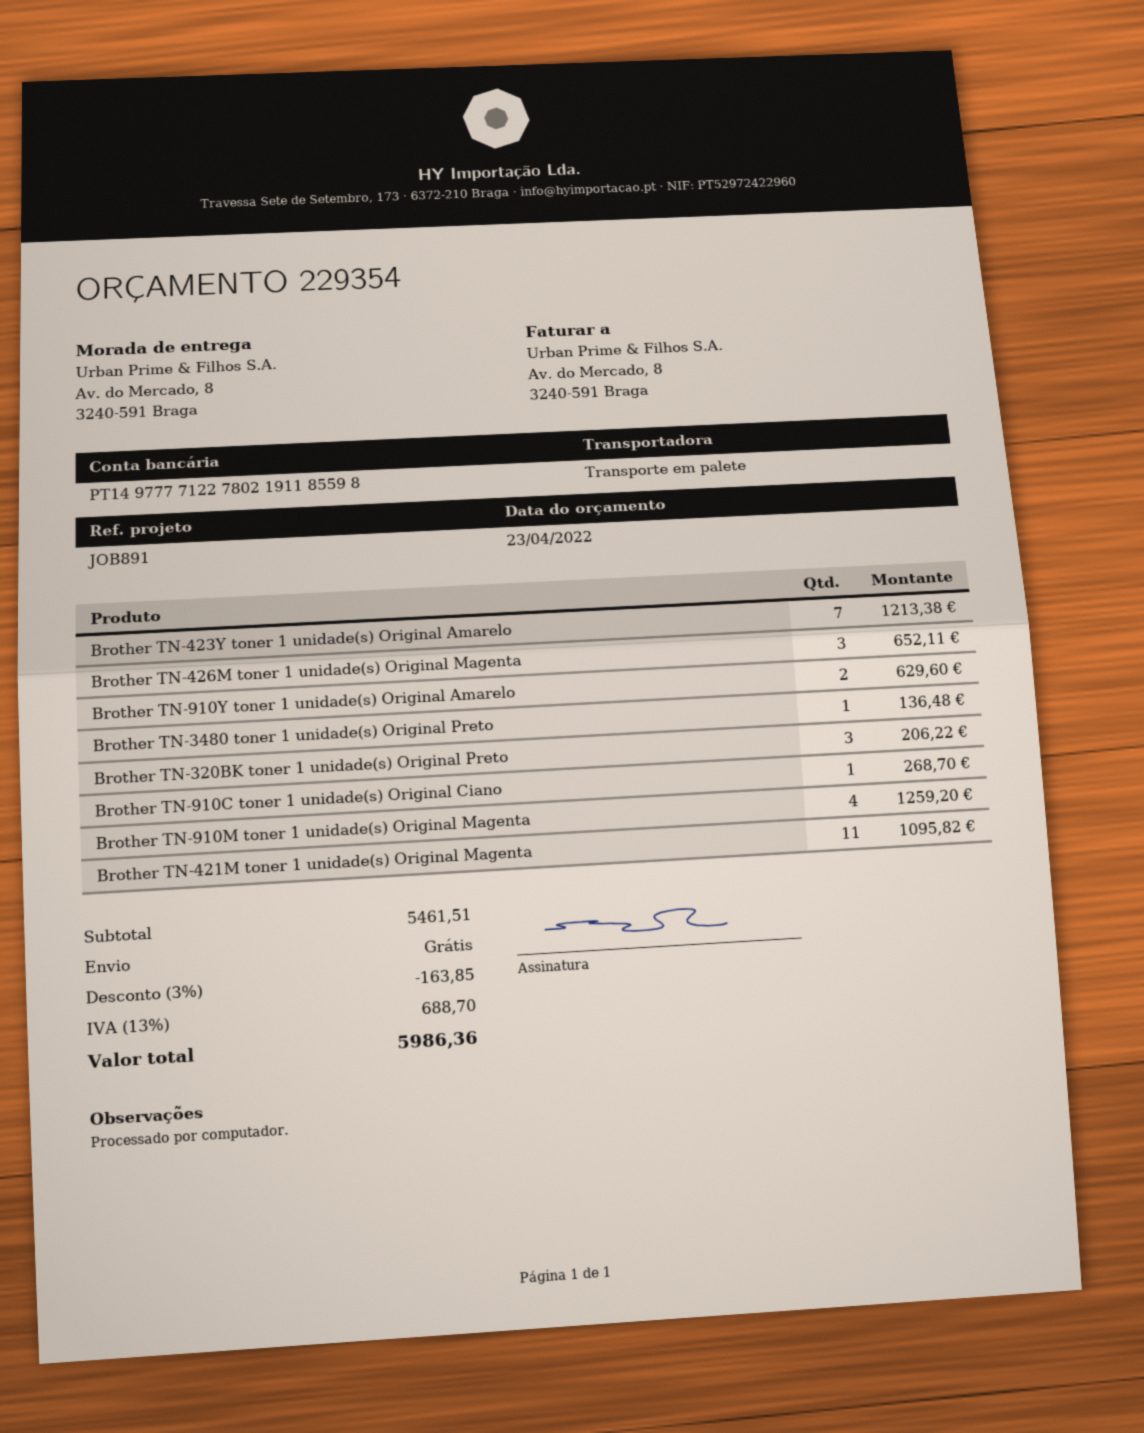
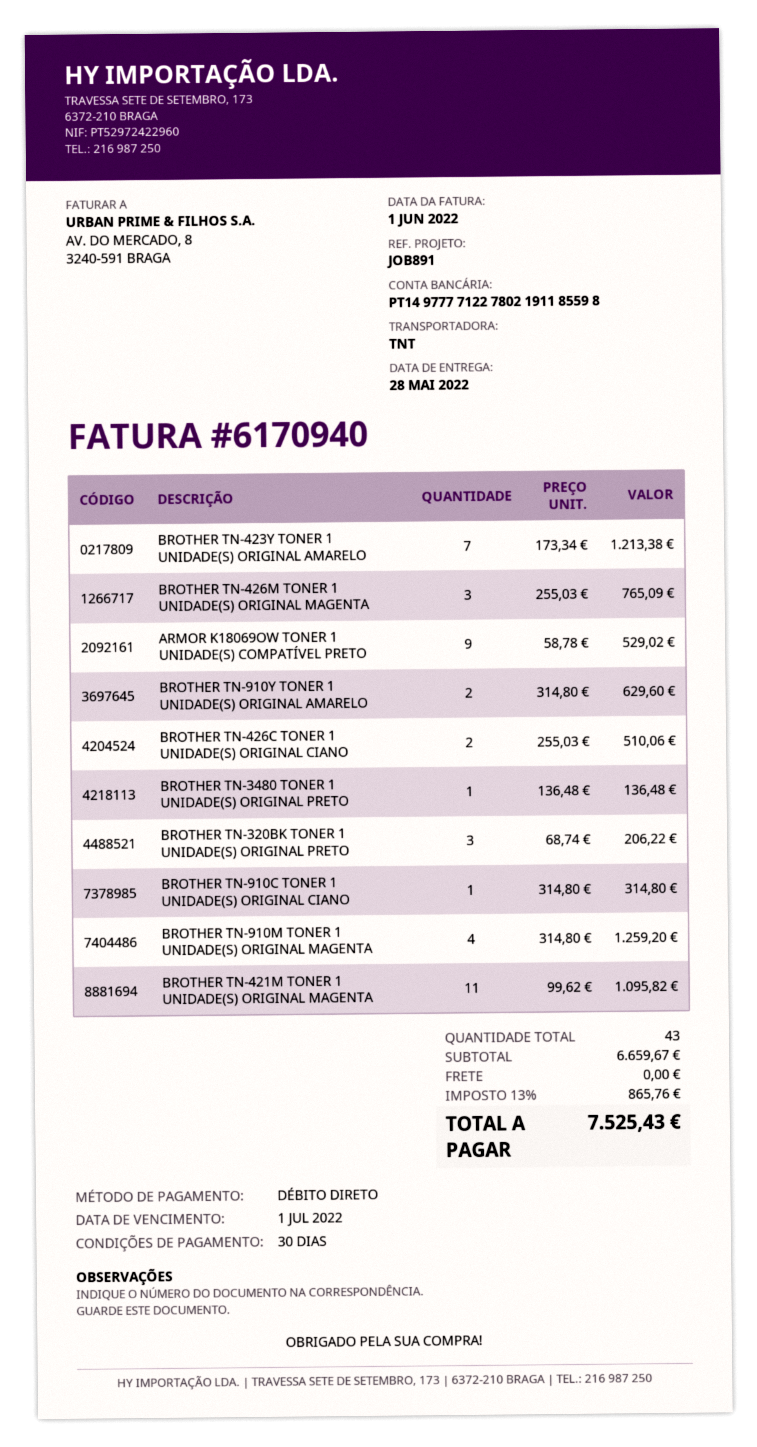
shipping method: pallet freight -> TNT
Brother TN-426M toner 1 unidade(s) Original Magenta: 3 for 652.11 -> 3 for 765.09
Brother TN-910C toner 1 unidade(s) Original Ciano: 1 for 268.70 -> 1 for 314.80
ARMOR K18069OW TONER 1 UNIDADE(S) COMPATÍVEL PRETO: none -> 9 for 529.02
BROTHER TN-426C TONER 1 UNIDADE(S) ORIGINAL CIANO: none -> 2 for 510.06
subtotal: 5461.51 -> 6659.67
discount: 3% = 163.85 -> none
tax: 13% = 688.70 -> 13% = 865.76
total: 5986.36 -> 7525.43

